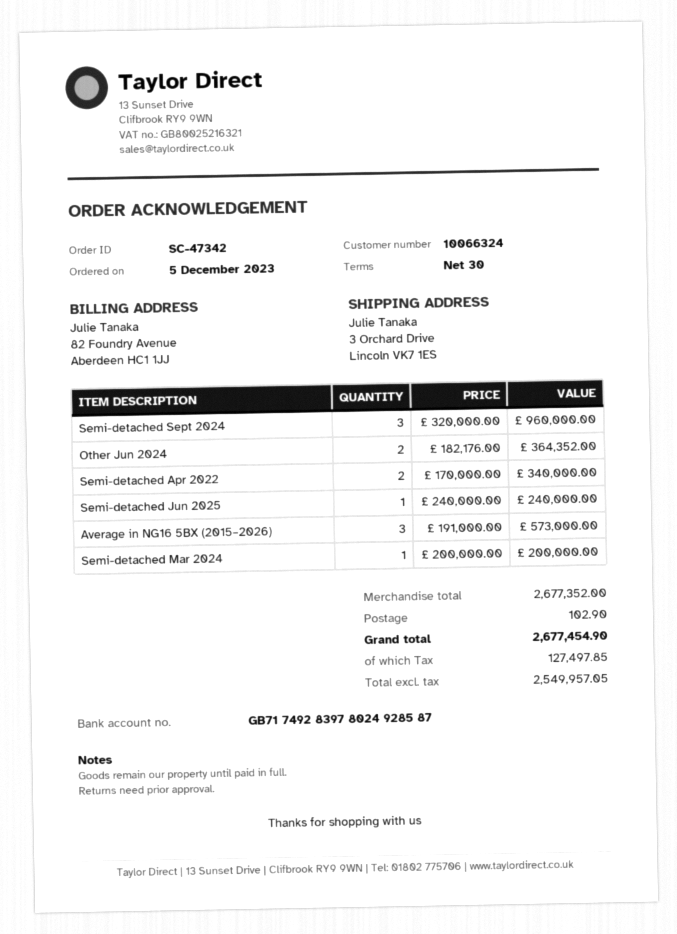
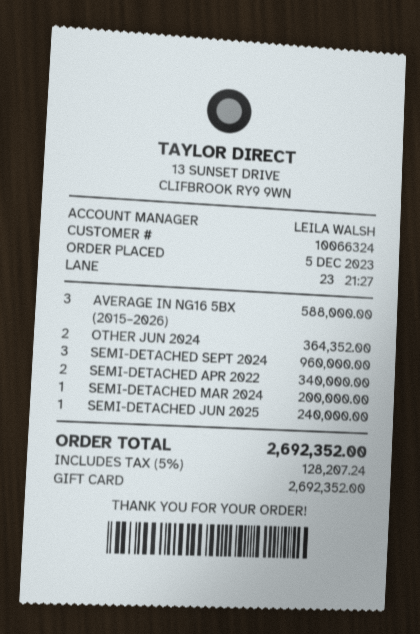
Average in NG16 5BX (2015–2026): 3 for 573000.00 -> 3 for 588000.00
shipping: 102.90 -> none
tax: 127497.85 -> 128207.24
total: 2677454.90 -> 2692352.00

